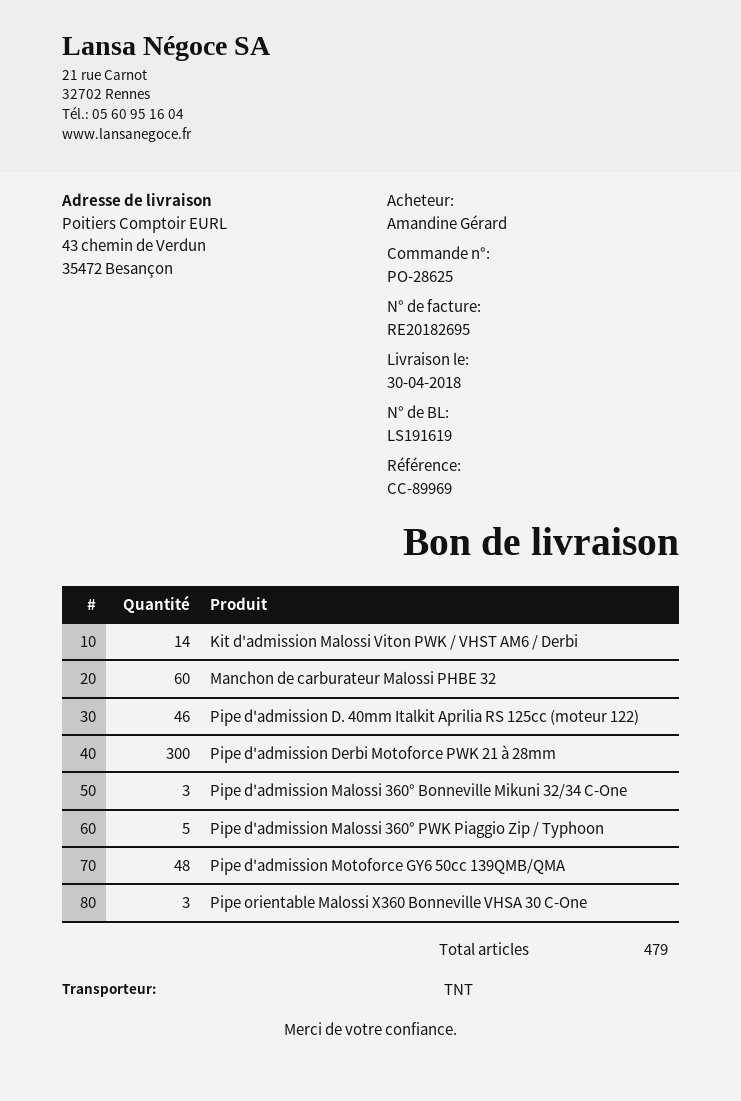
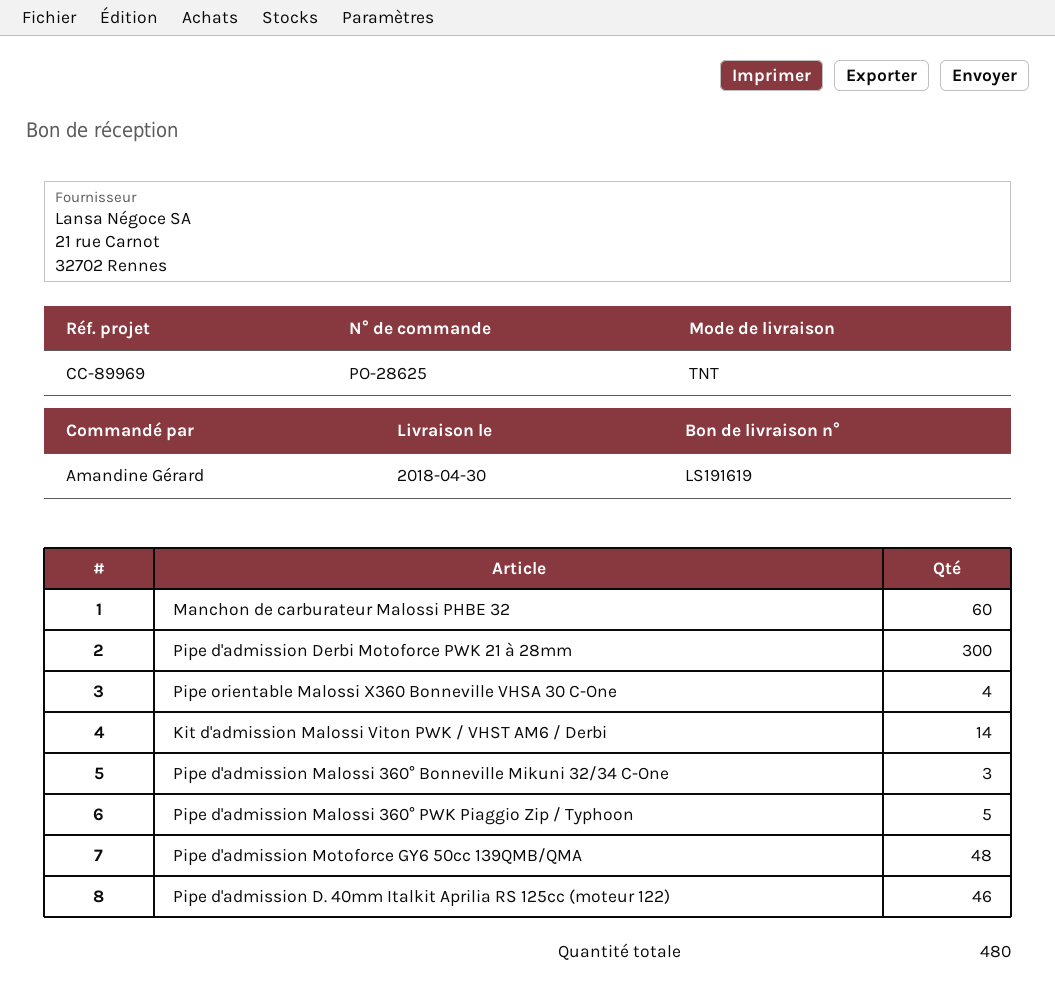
Pipe orientable Malossi X360 Bonneville VHSA 30 C-One: 3 -> 4
total quantity: 479 -> 480

